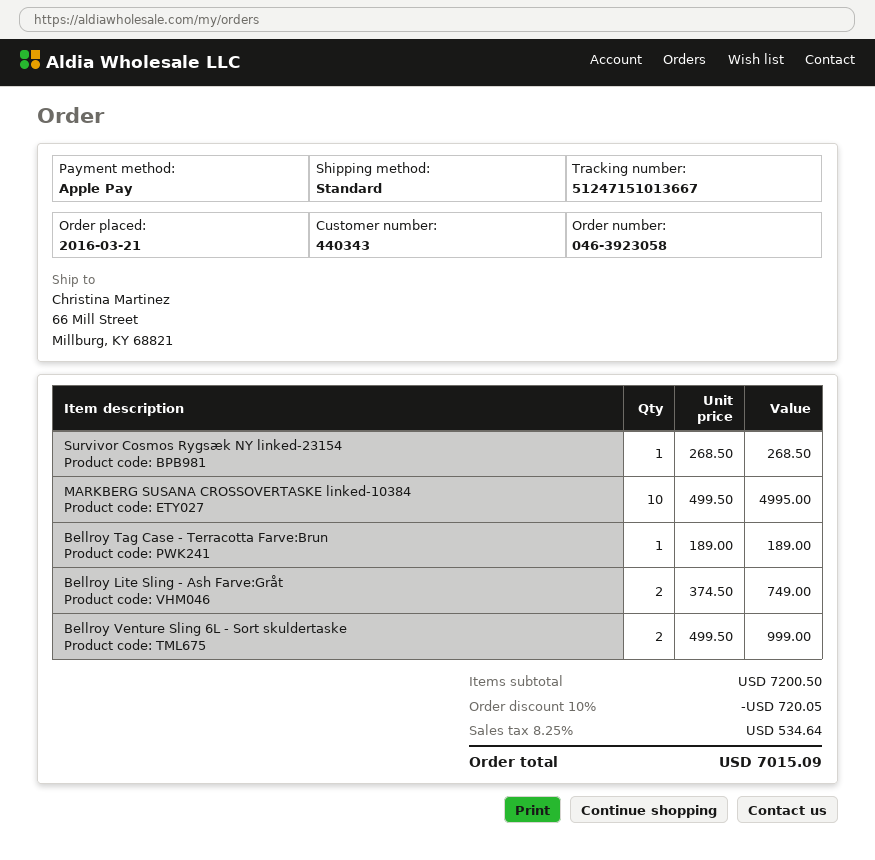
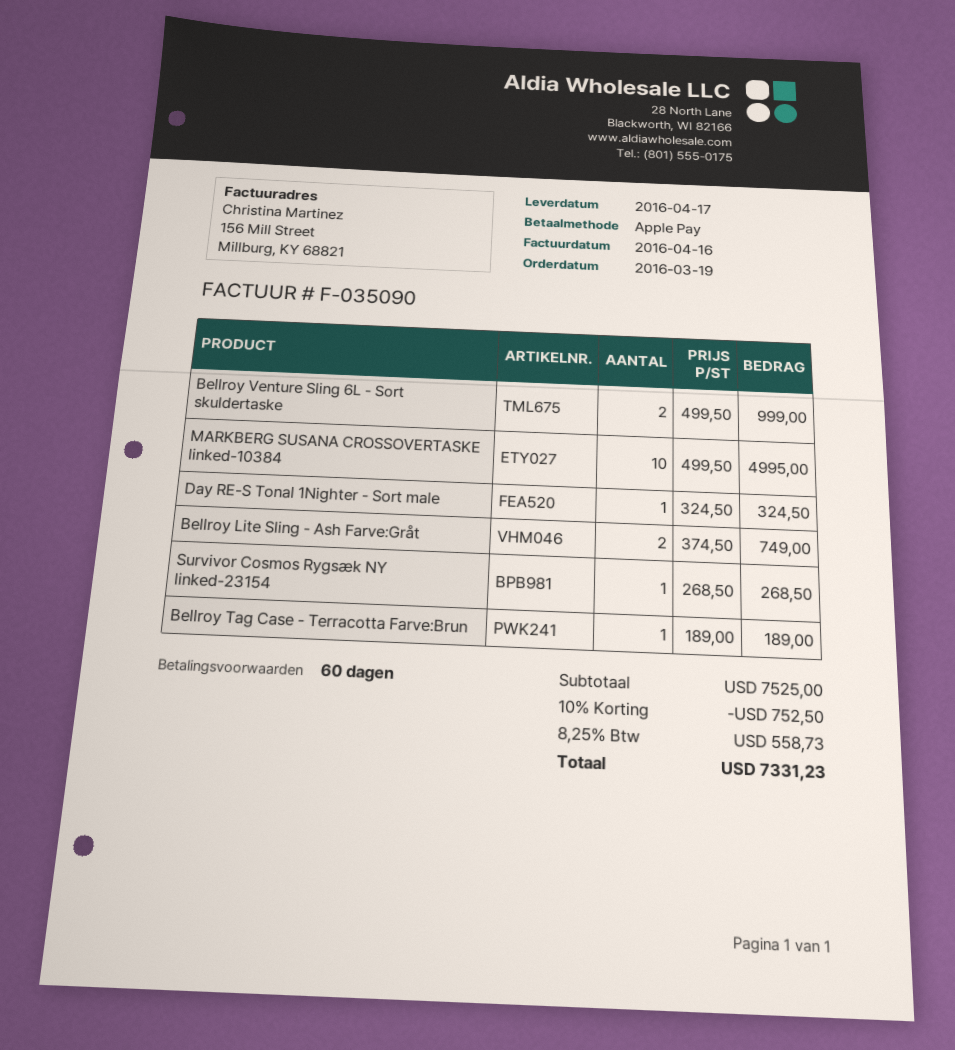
order date: 2016-03-21 -> 2016-03-19
Day RE-S Tonal 1Nighter - Sort male: none -> 1 x 324.50 = 324.50
subtotal: 7200.50 -> 7525.00
discount: 10% = 720.05 -> 10% = 752.50
tax: 8.25% = 534.64 -> 8.25% = 558.73
total: 7015.09 -> 7331.23

